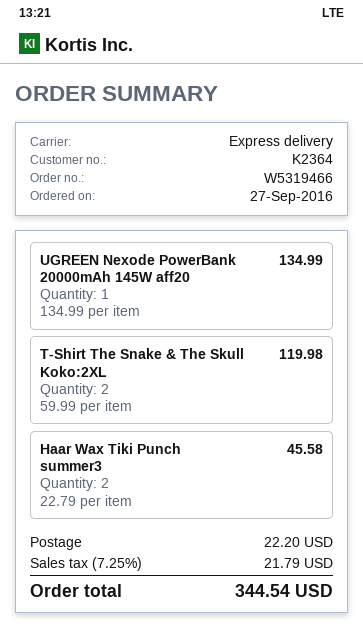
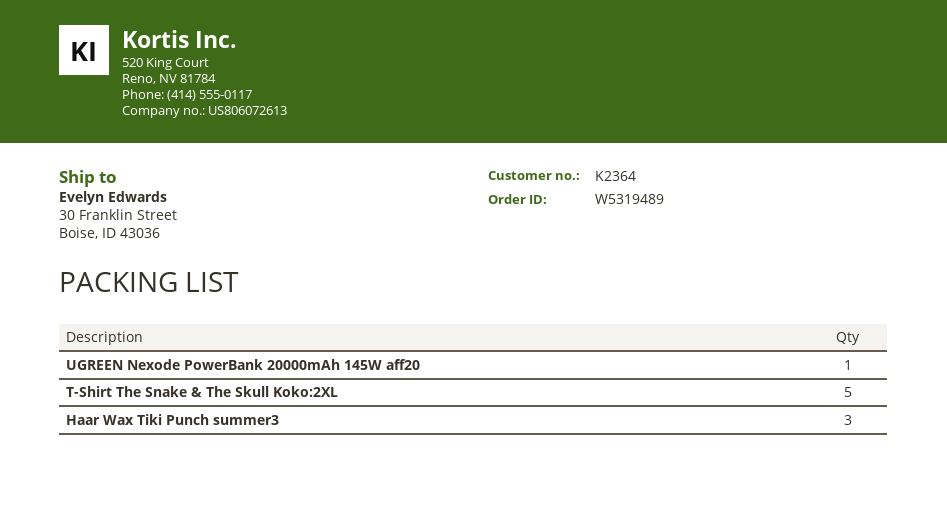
order number: W5319466 -> W5319489
T-Shirt The Snake & The Skull Koko:2XL: 2 -> 5
Haar Wax Tiki Punch summer3: 2 -> 3

